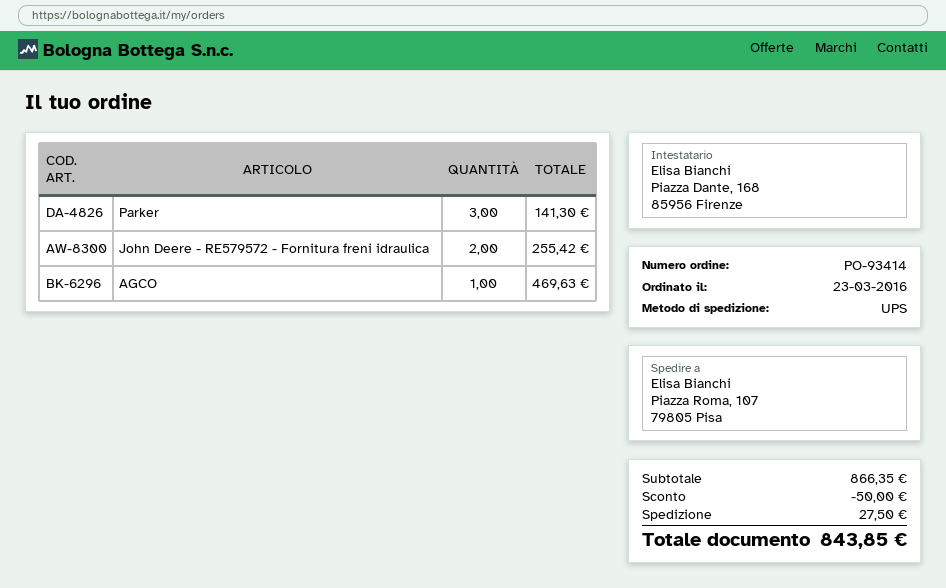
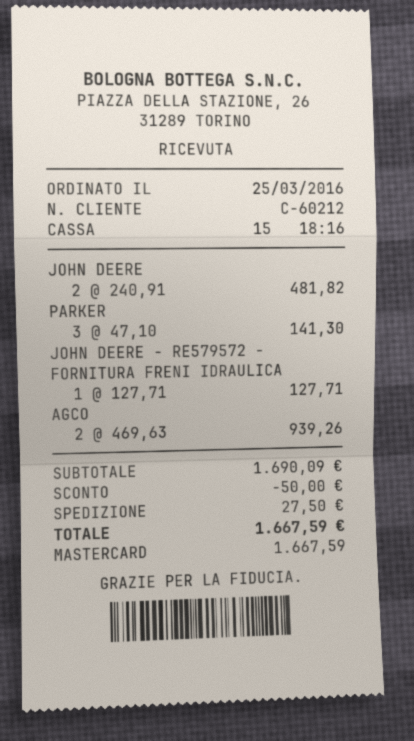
order date: 2016-03-23 -> 2016-03-25
John Deere - RE579572 - Fornitura freni idraulica: 2 for 255.42 -> 1 for 127.71
AGCO: 1 for 469.63 -> 2 for 939.26
JOHN DEERE: none -> 2 for 481.82
subtotal: 866.35 -> 1690.09
total: 843.85 -> 1667.59

